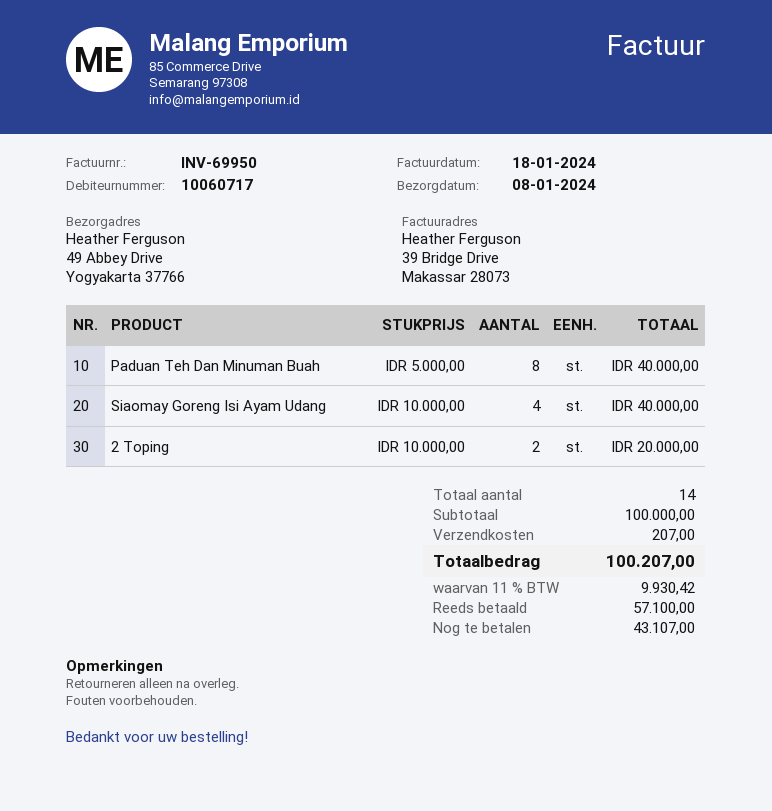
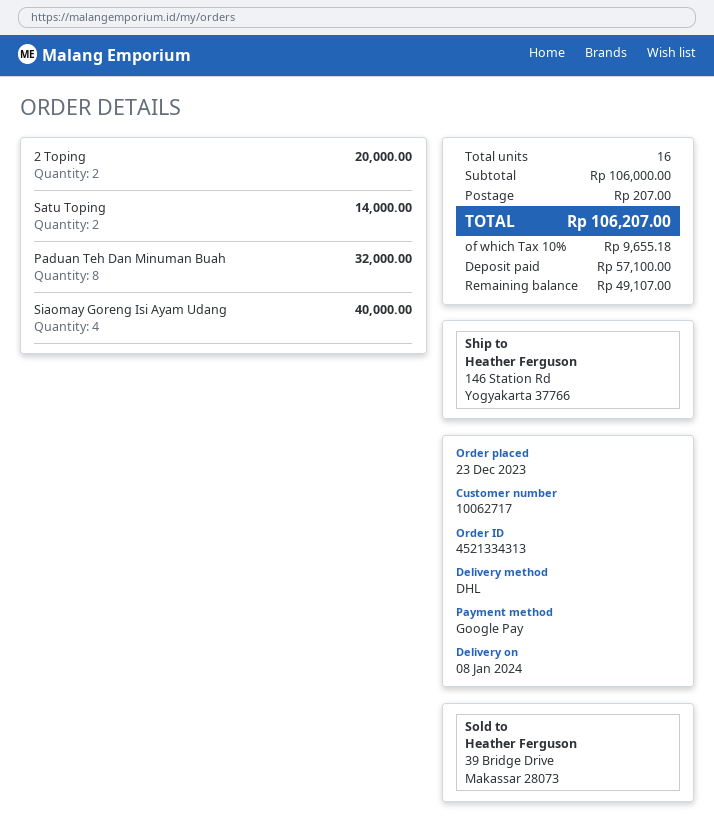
customer number: 10060717 -> 10062717
ship to: 49 Abbey Drive, Yogyakarta 37766 -> 146 Station Rd, Yogyakarta 37766
Paduan Teh Dan Minuman Buah: 8 for 40000.00 -> 8 for 32000.00
Satu Toping: none -> 2 for 14000.00
total quantity: 14 -> 16
subtotal: 100000.00 -> 106000.00
tax: 11% = 9930.42 -> 10% = 9655.18
total: 100207.00 -> 106207.00
balance: 43107.00 -> 49107.00

